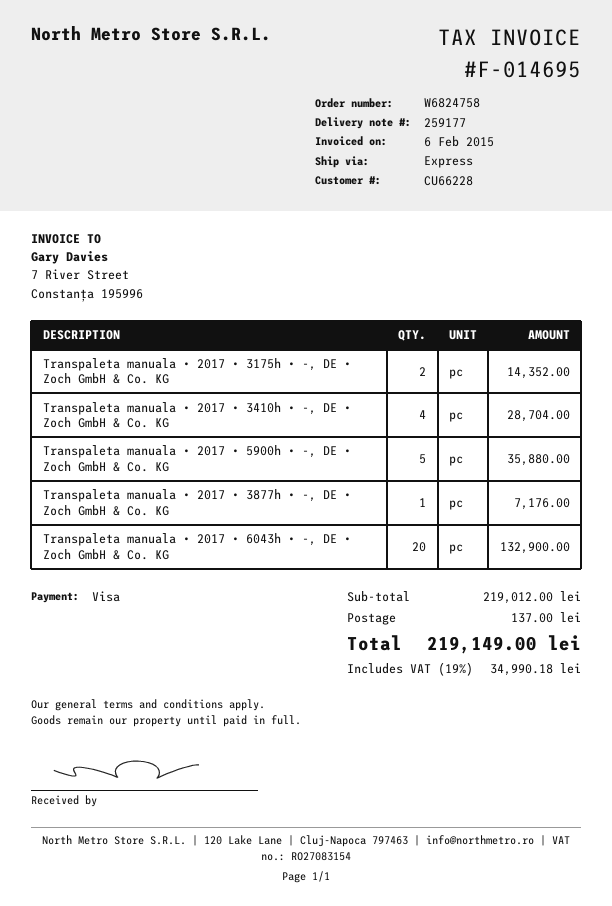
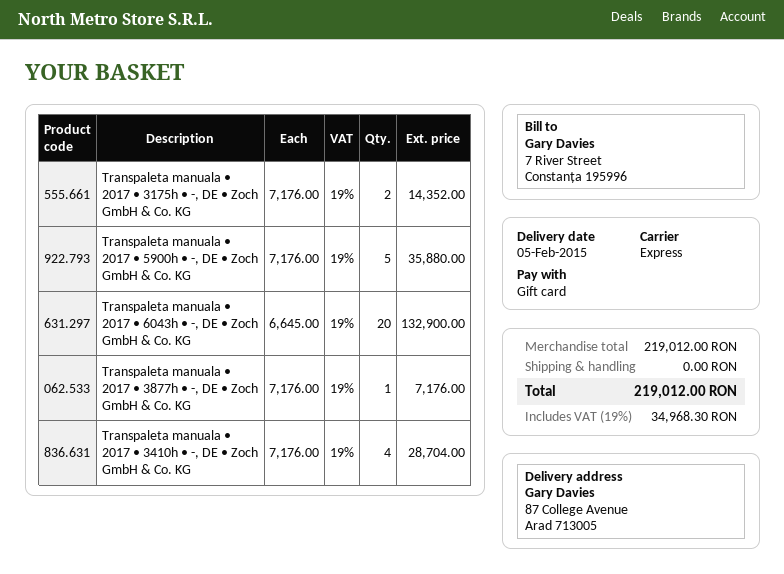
payment method: Visa -> gift card
shipping: 137.00 -> 0.00
tax: 19% = 34990.18 -> 19% = 34968.30
total: 219149.00 -> 219012.00

